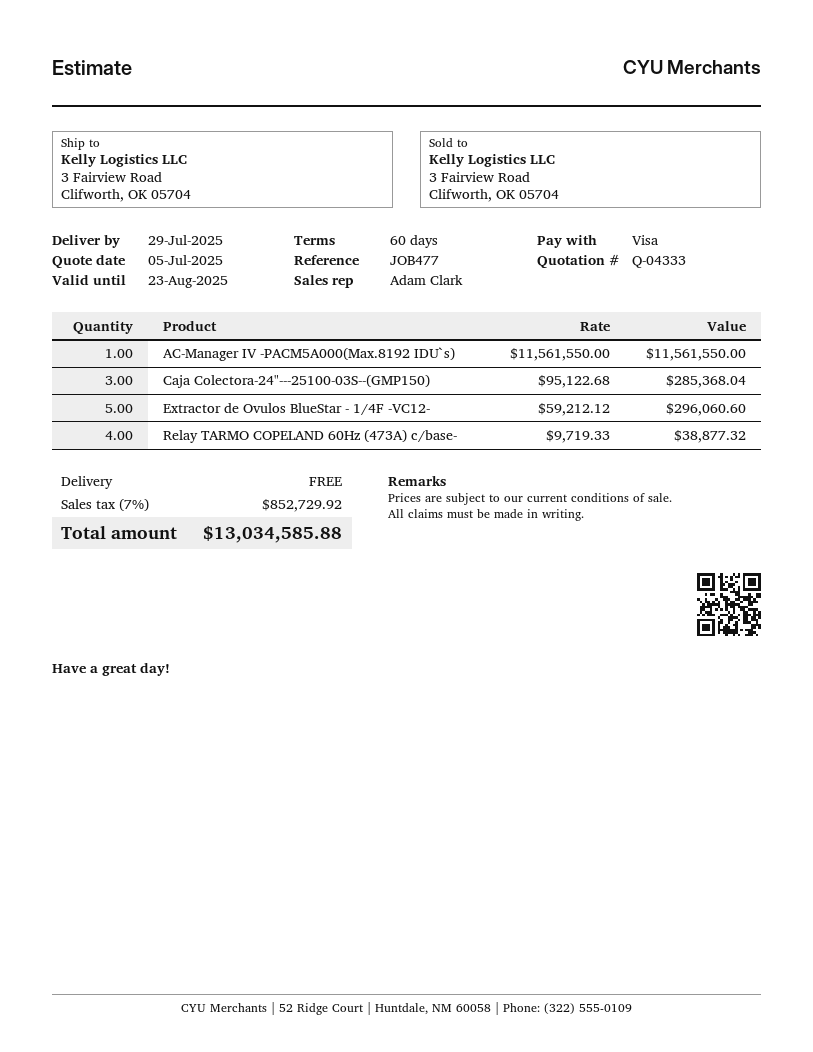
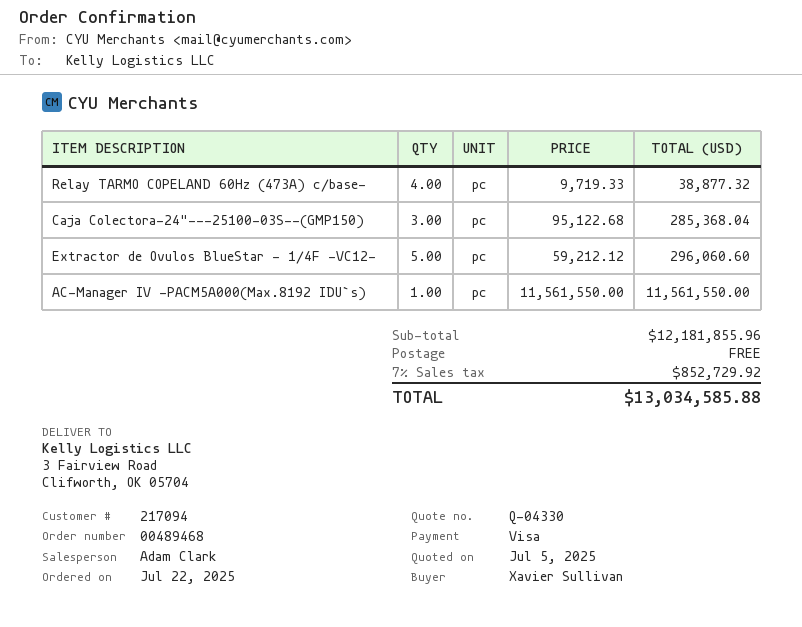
quote number: Q-04333 -> Q-04330

